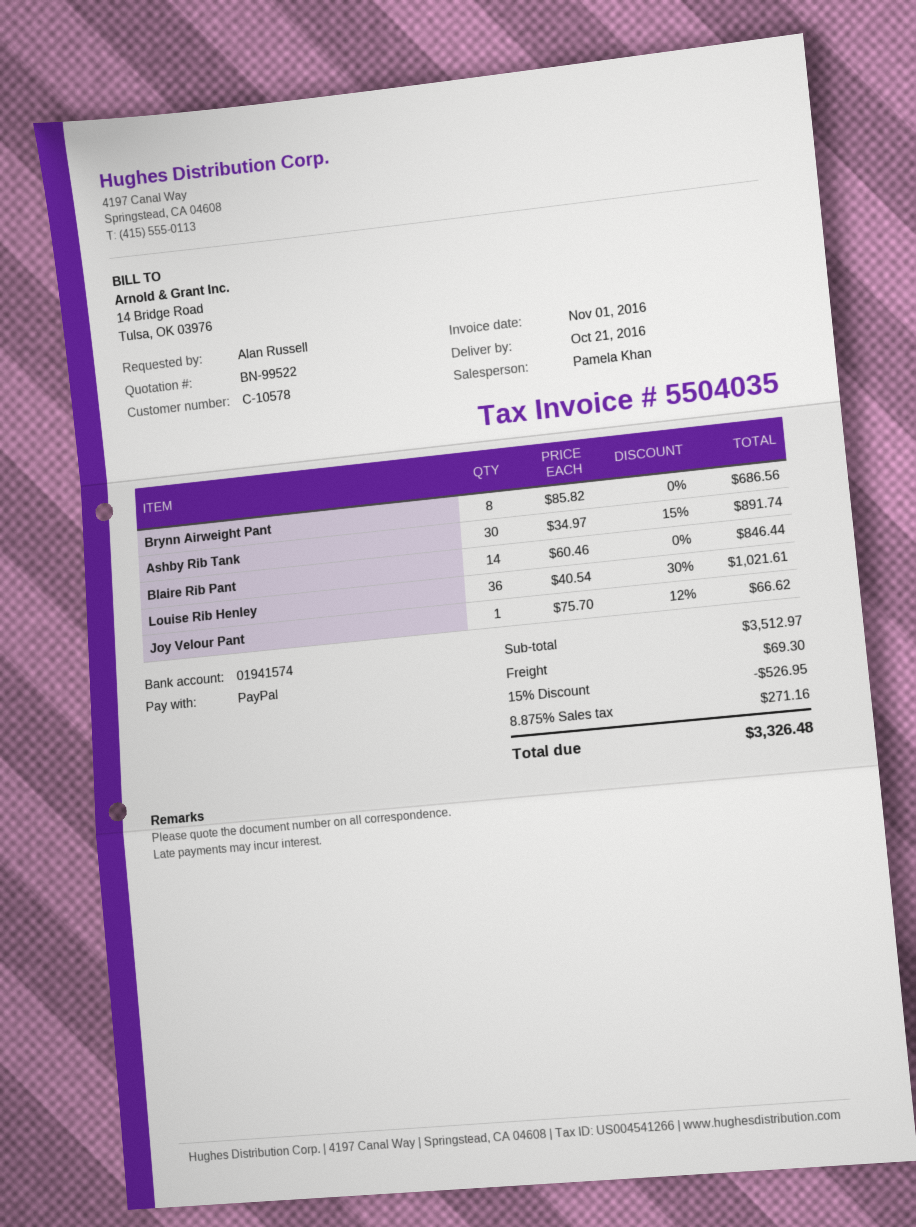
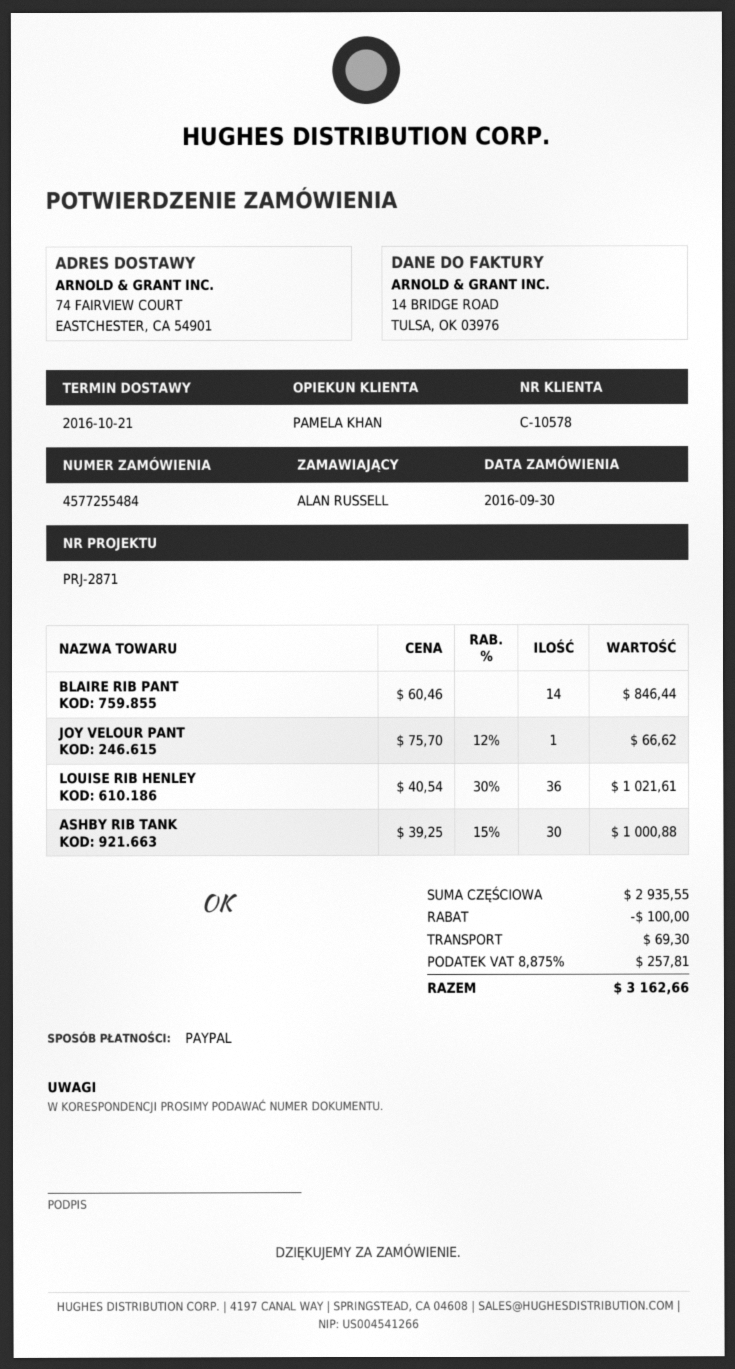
Brynn Airweight Pant: 8 x 85.82 = 686.56 -> none
Ashby Rib Tank: 30 x 34.97 - 15% = 891.74 -> 30 x 39.25 - 15% = 1000.88
subtotal: 3512.97 -> 2935.55
discount: 526.95 -> 100.00
tax: 8.875% = 271.16 -> 8.875% = 257.81
total: 3326.48 -> 3162.66

